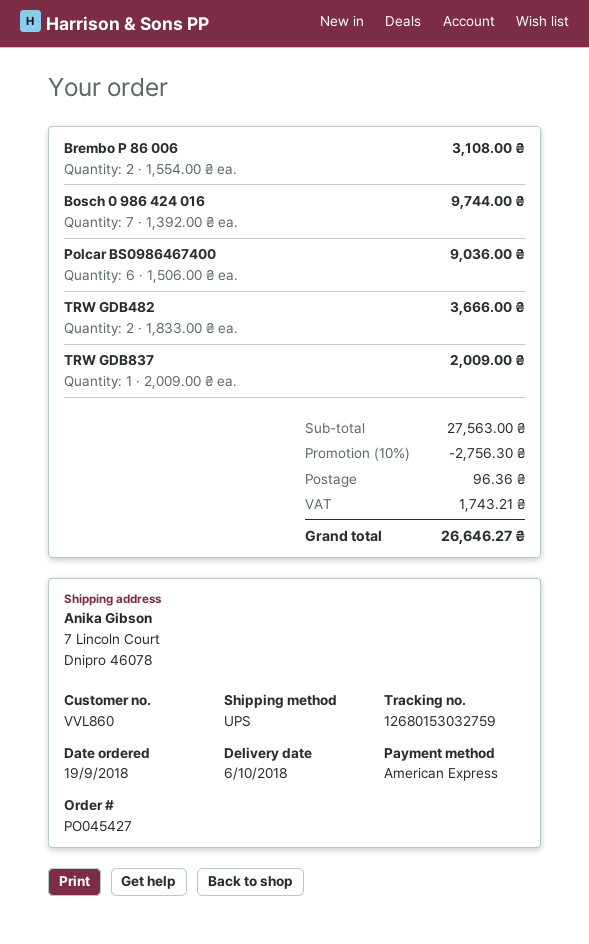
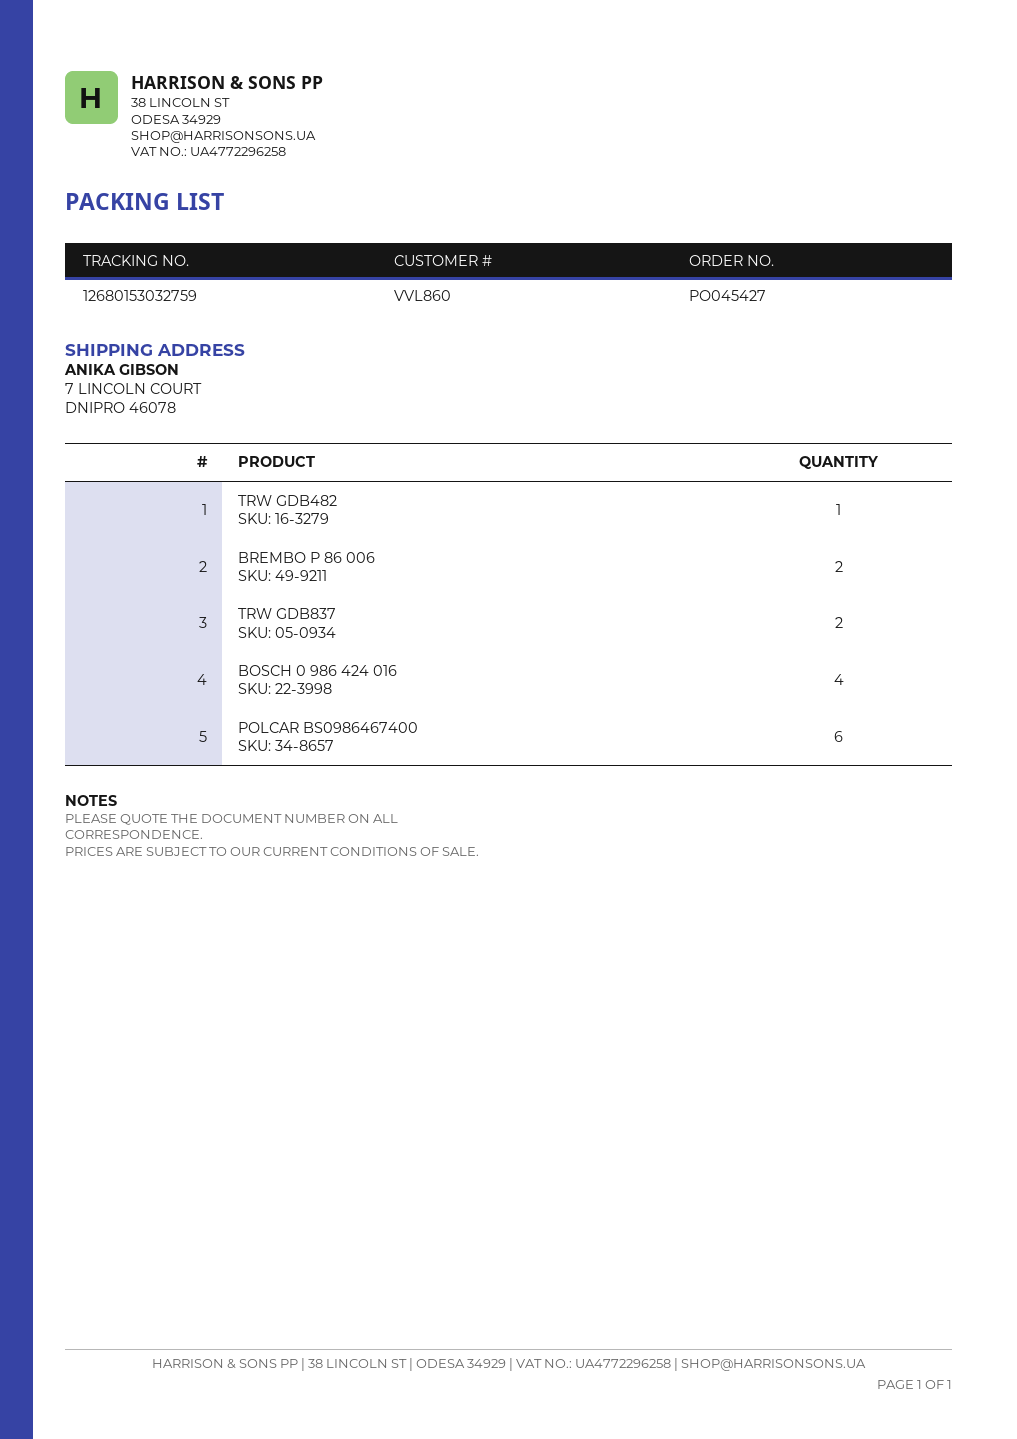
Bosch 0 986 424 016: 7 -> 4
TRW GDB482: 2 -> 1
TRW GDB837: 1 -> 2

